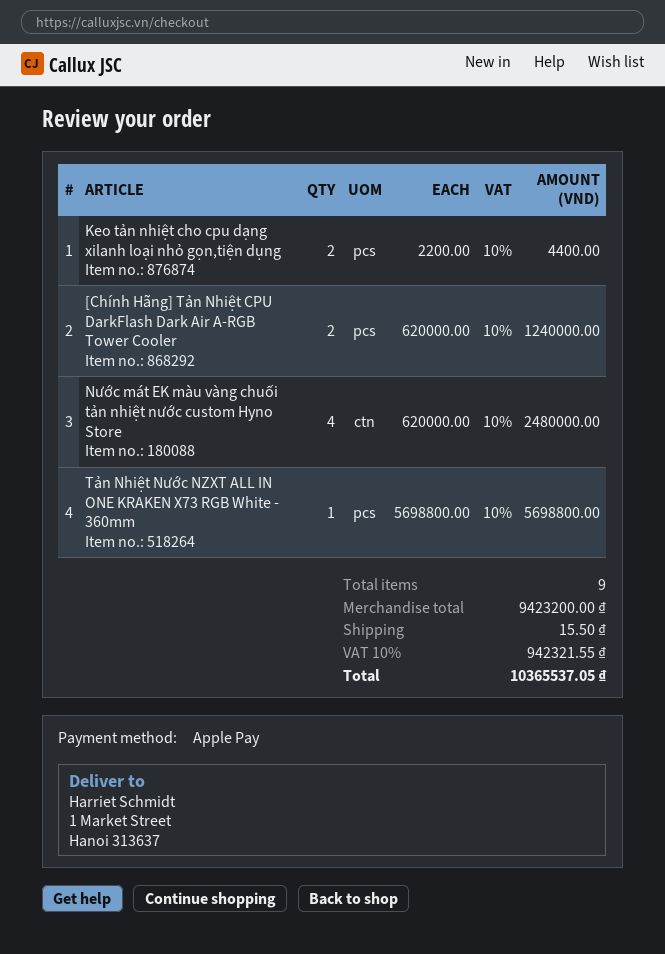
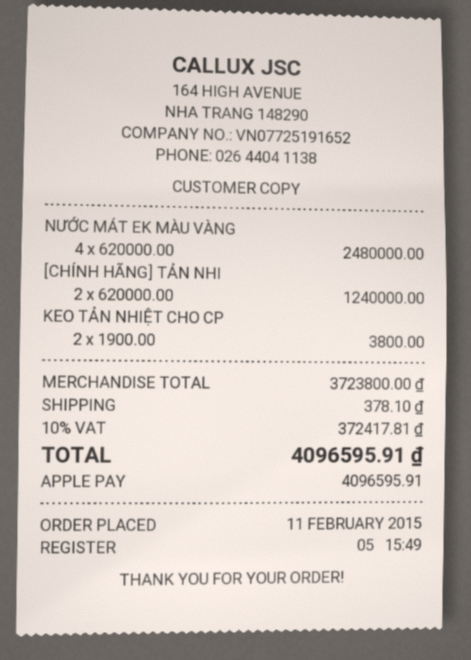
Keo tản nhiệt cho cpu dạng xilanh loại nhỏ gọn,tiện dụng: 2 x 2200.00 = 4400.00 -> 2 x 1900.00 = 3800.00
Tản Nhiệt Nước NZXT ALL IN ONE KRAKEN X73 RGB White - 360mm: 1 x 5698800.00 = 5698800.00 -> none
subtotal: 9423200.00 -> 3723800.00
shipping: 15.50 -> 378.10
tax: 10% = 942321.55 -> 10% = 372417.81
total: 10365537.05 -> 4096595.91

